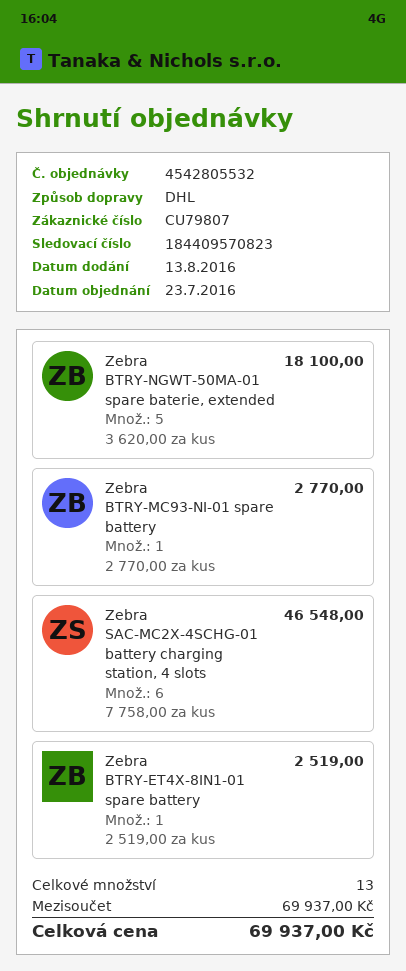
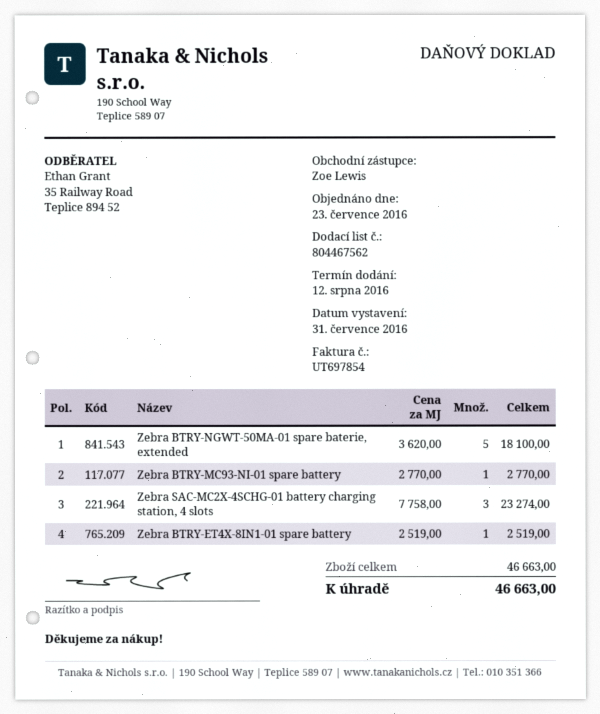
delivery date: 2016-08-13 -> 2016-08-12
Zebra SAC-MC2X-4SCHG-01 battery charging station, 4 slots: 6 x 7758.00 = 46548.00 -> 3 x 7758.00 = 23274.00
subtotal: 69937.00 -> 46663.00
total: 69937.00 -> 46663.00

